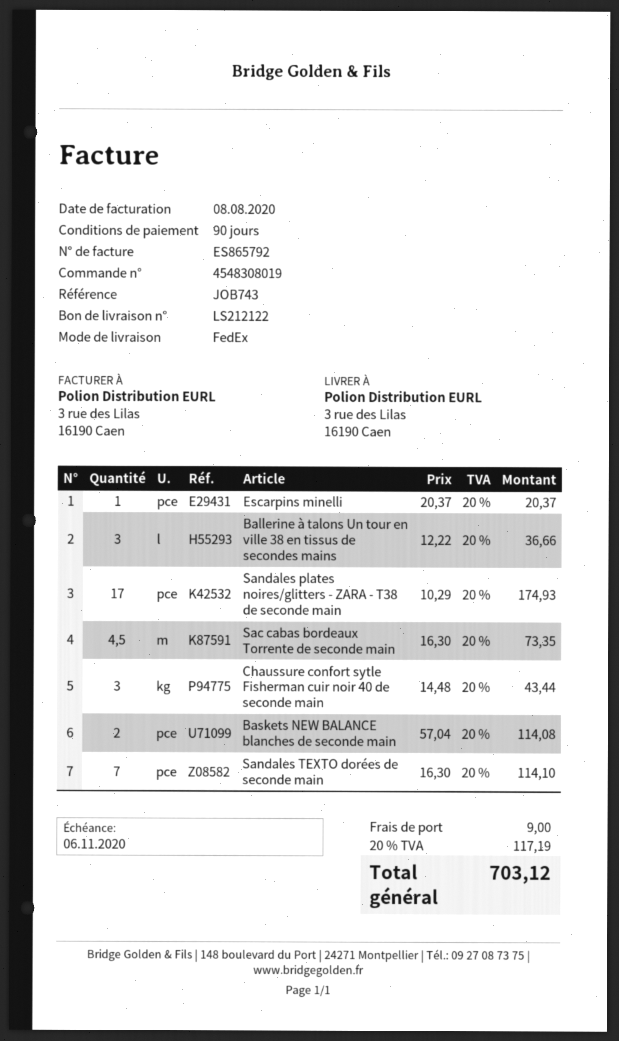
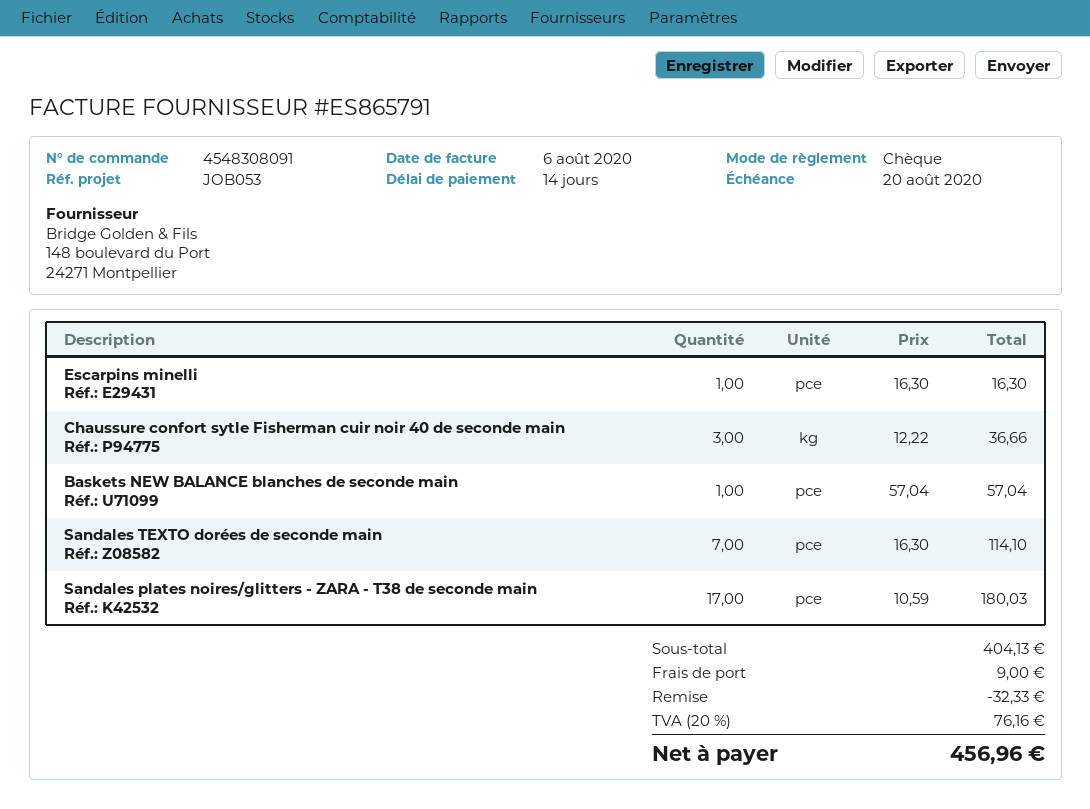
order number: 4548308019 -> 4548308091
invoice number: ES865792 -> ES865791
invoice date: 2020-08-08 -> 2020-08-06
payment terms: 90 days -> 14 days
due date: 2020-11-06 -> 2020-08-20
reference: JOB743 -> JOB053
Escarpins minelli: 1 x 20.37 = 20.37 -> 1 x 16.30 = 16.30
Ballerine à talons Un tour en ville 38 en tissus de secondes mains: 3 x 12.22 = 36.66 -> none
Sandales plates noires/glitters - ZARA - T38 de seconde main: 17 x 10.29 = 174.93 -> 17 x 10.59 = 180.03
Sac cabas bordeaux Torrente de seconde main: 4.5 x 16.30 = 73.35 -> none
Chaussure confort sytle Fisherman cuir noir 40 de seconde main: 3 x 14.48 = 43.44 -> 3 x 12.22 = 36.66
Baskets NEW BALANCE blanches de seconde main: 2 x 57.04 = 114.08 -> 1 x 57.04 = 57.04
discount: none -> 32.33
tax: 20% = 117.19 -> 20% = 76.16
total: 703.12 -> 456.96

